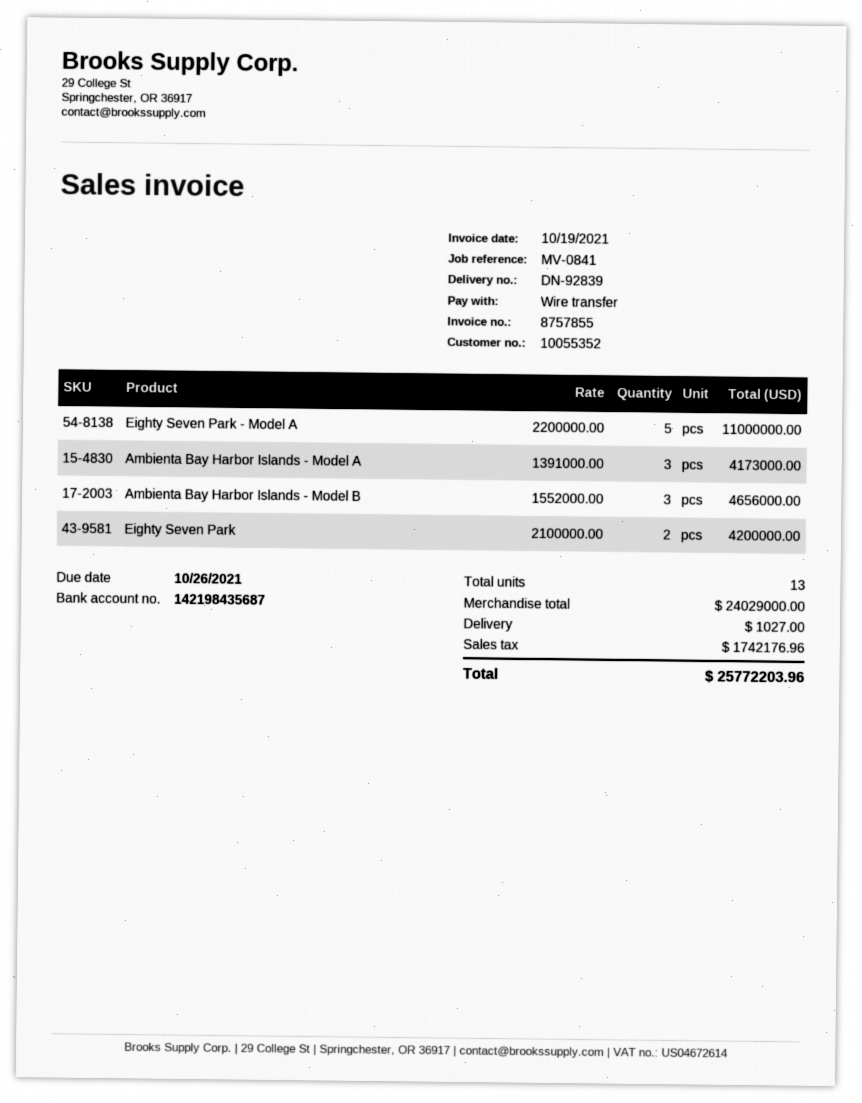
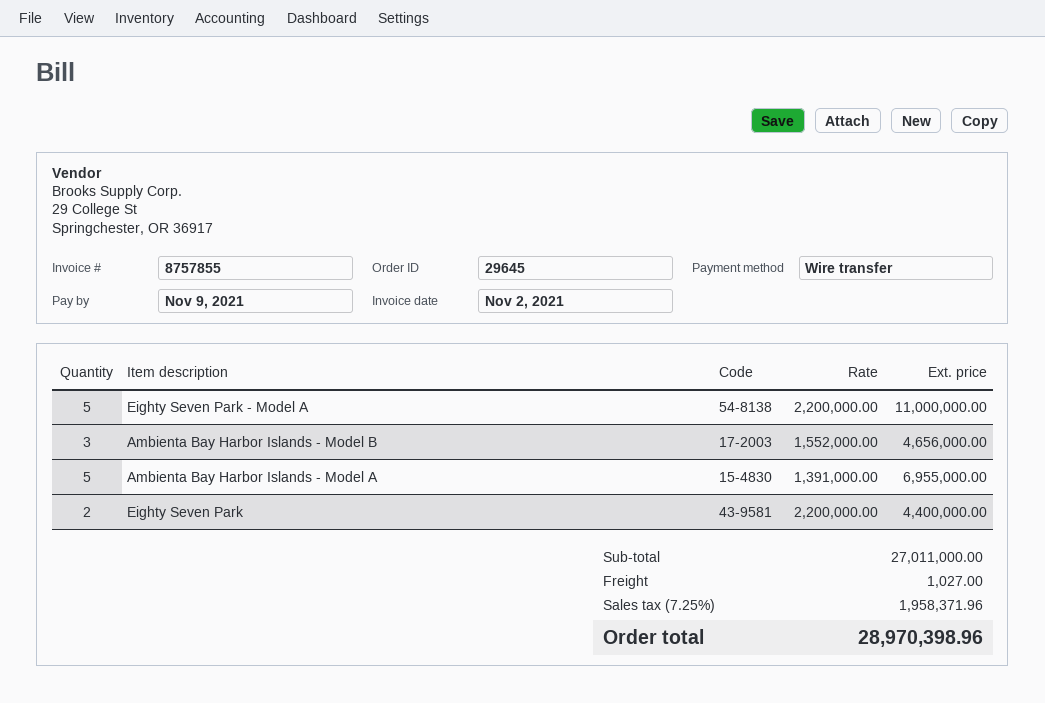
invoice date: 2021-10-19 -> 2021-11-02
due date: 2021-10-26 -> 2021-11-09
Ambienta Bay Harbor Islands - Model A: 3 x 1391000.00 = 4173000.00 -> 5 x 1391000.00 = 6955000.00
Eighty Seven Park: 2 x 2100000.00 = 4200000.00 -> 2 x 2200000.00 = 4400000.00
subtotal: 24029000.00 -> 27011000.00
tax: 1742176.96 -> 1958371.96
total: 25772203.96 -> 28970398.96

